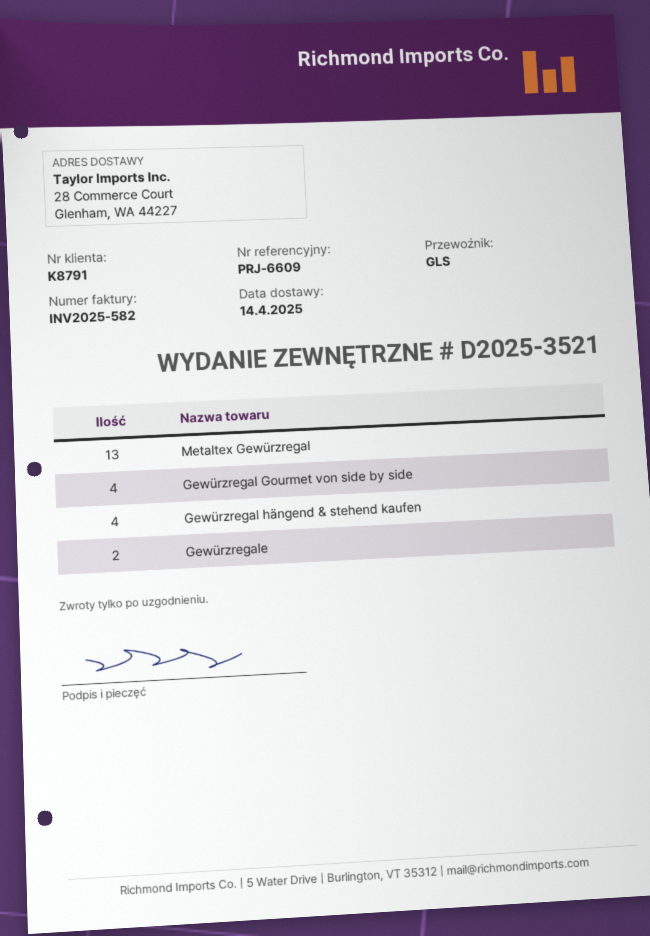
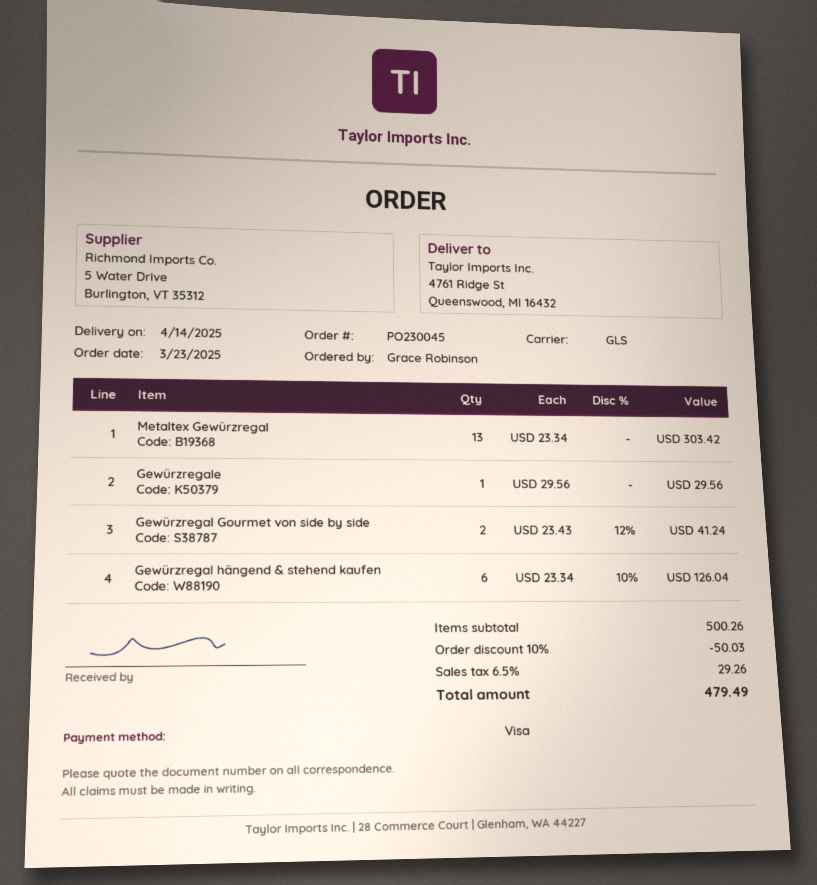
ship to: 28 Commerce Court, Glenham, WA 44227 -> 4761 Ridge St, Queenswood, MI 16432
Gewürzregal Gourmet von side by side: 4 -> 2
Gewürzregal hängend & stehend kaufen: 4 -> 6
Gewürzregale: 2 -> 1

